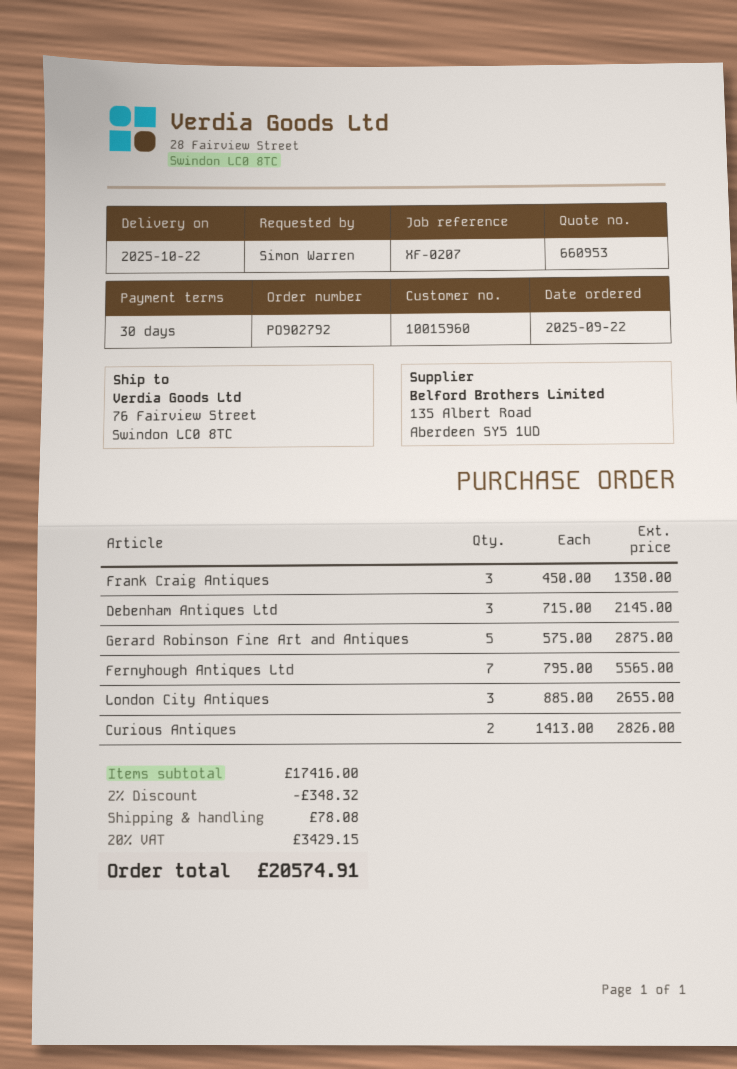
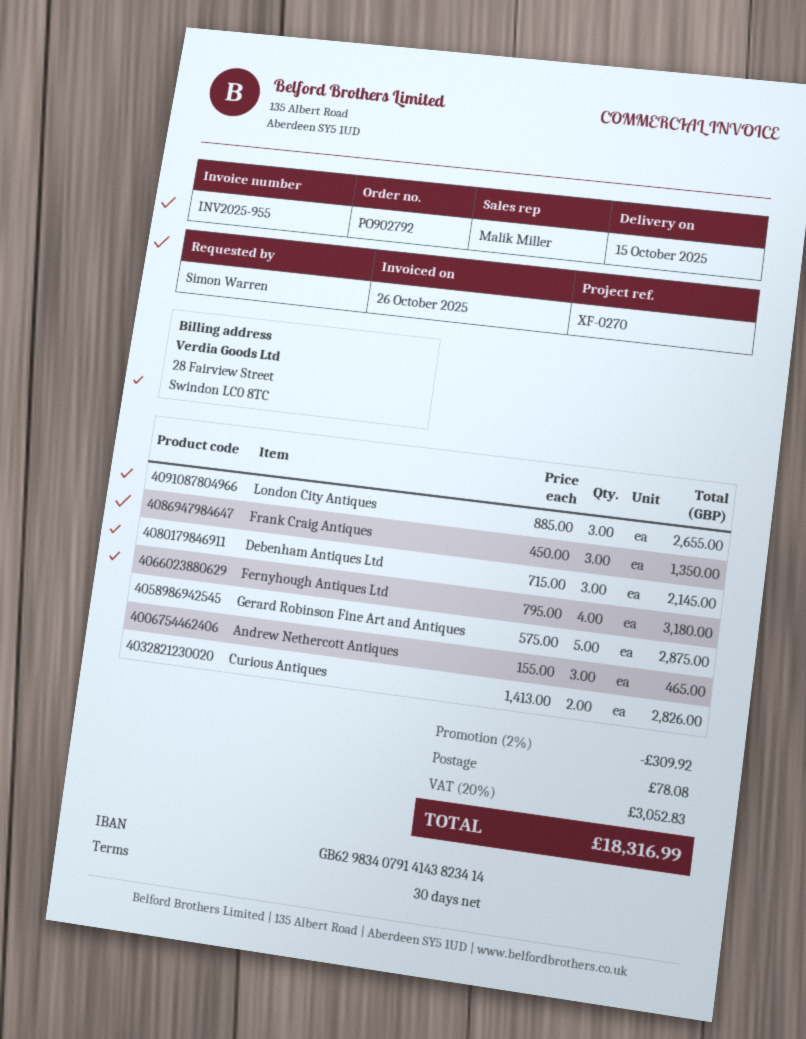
delivery date: 2025-10-22 -> 2025-10-15
reference: XF-0207 -> XF-0270
Fernyhough Antiques Ltd: 7 x 795.00 = 5565.00 -> 4 x 795.00 = 3180.00
Andrew Nethercott Antiques: none -> 3 x 155.00 = 465.00
discount: 2% = 348.32 -> 2% = 309.92
tax: 20% = 3429.15 -> 20% = 3052.83
total: 20574.91 -> 18316.99

